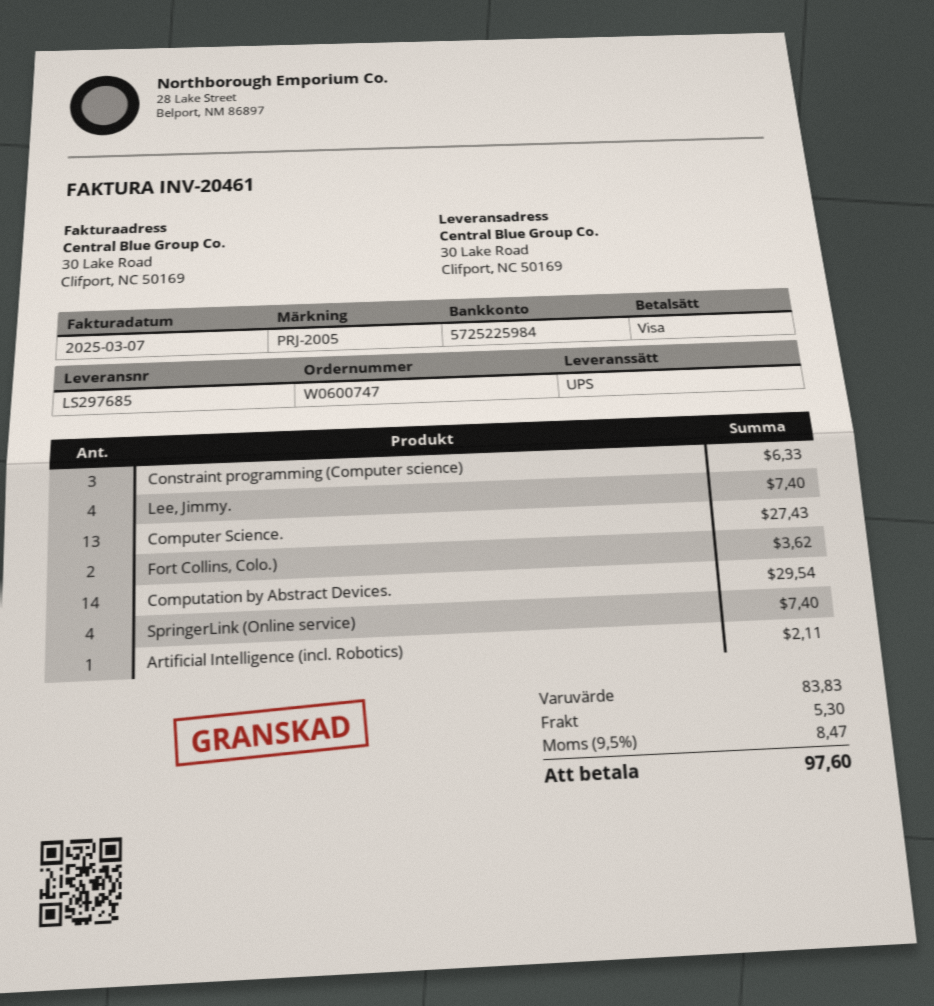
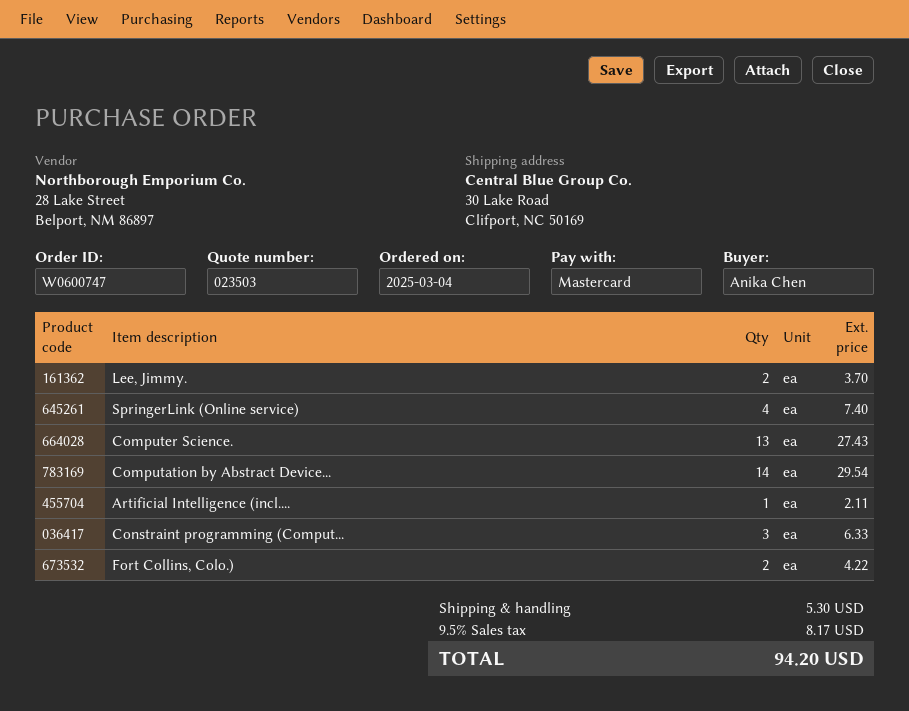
payment method: Visa -> Mastercard
Lee, Jimmy.: 4 for 7.40 -> 2 for 3.70
Fort Collins, Colo.): 2 for 3.62 -> 2 for 4.22
tax: 9.5% = 8.47 -> 9.5% = 8.17
total: 97.60 -> 94.20

